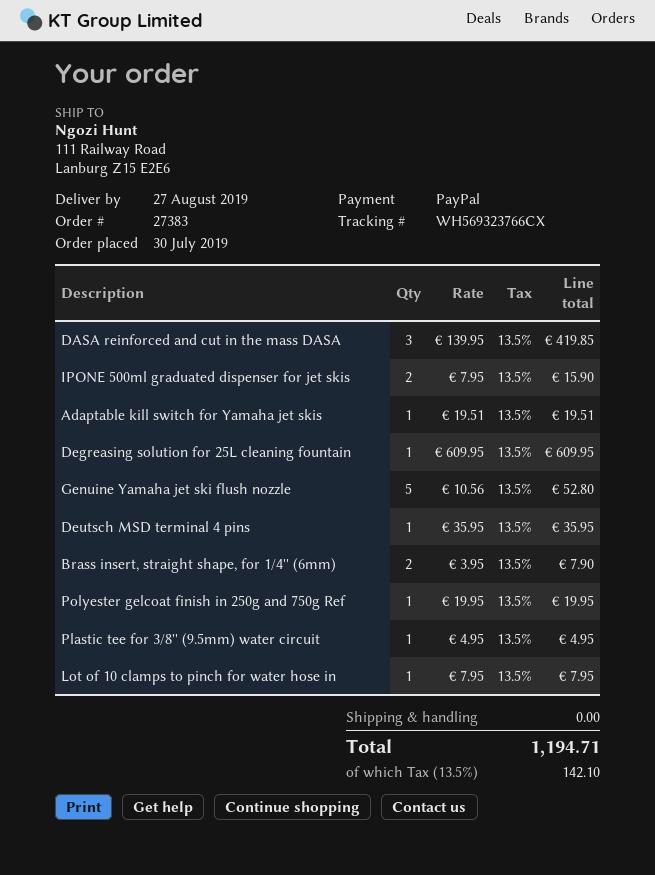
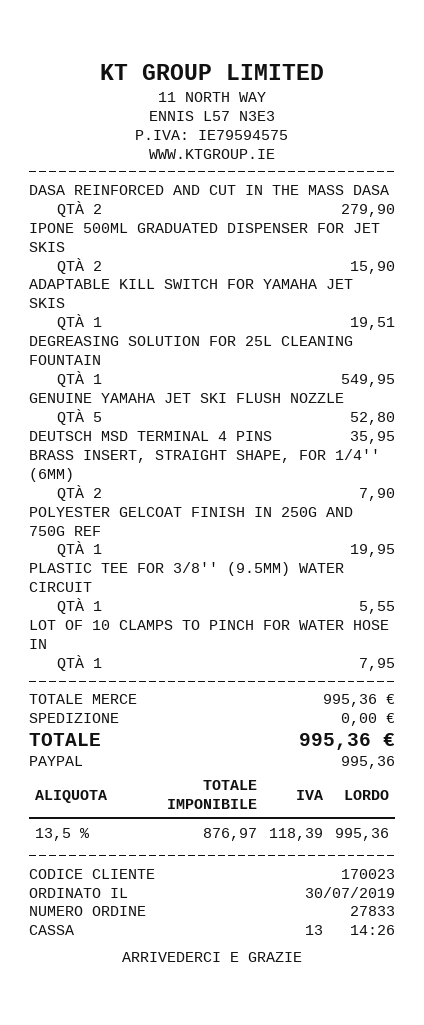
order number: 27383 -> 27833
DASA reinforced and cut in the mass DASA: 3 for 419.85 -> 2 for 279.90
Degreasing solution for 25L cleaning fountain: 1 for 609.95 -> 1 for 549.95
Plastic tee for 3/8'' (9.5mm) water circuit: 1 for 4.95 -> 1 for 5.55
tax: 13.5% = 142.10 -> 13.5% = 118.39
total: 1194.71 -> 995.36

